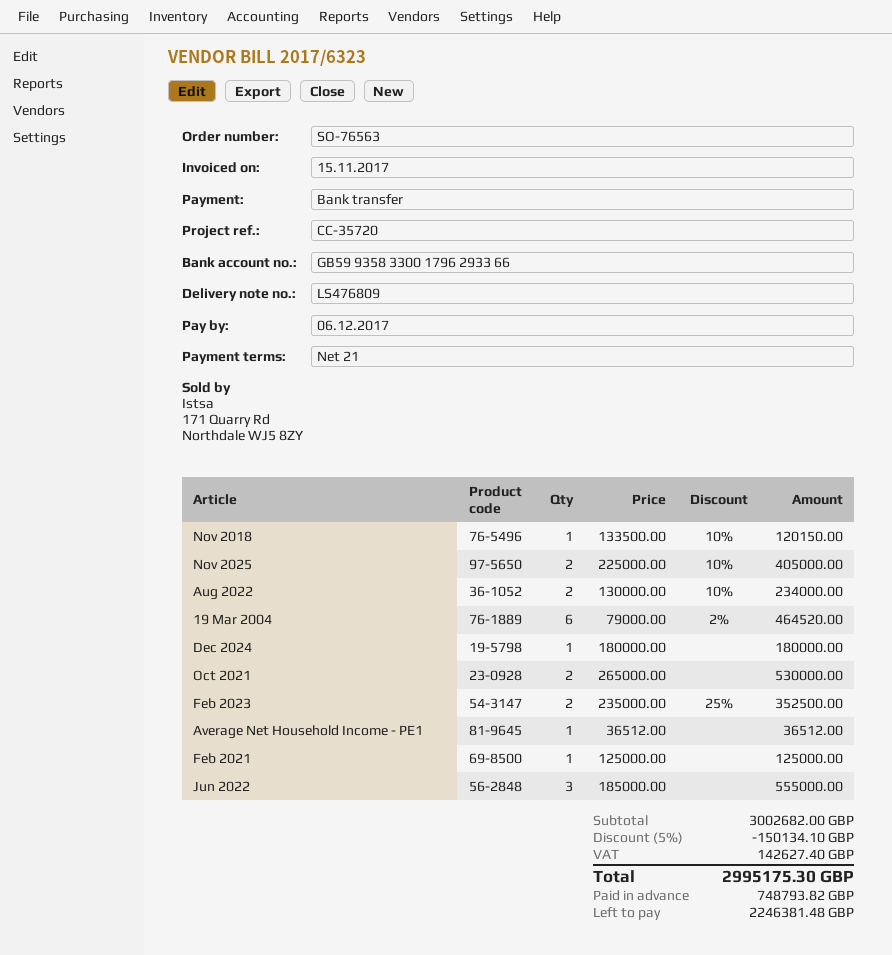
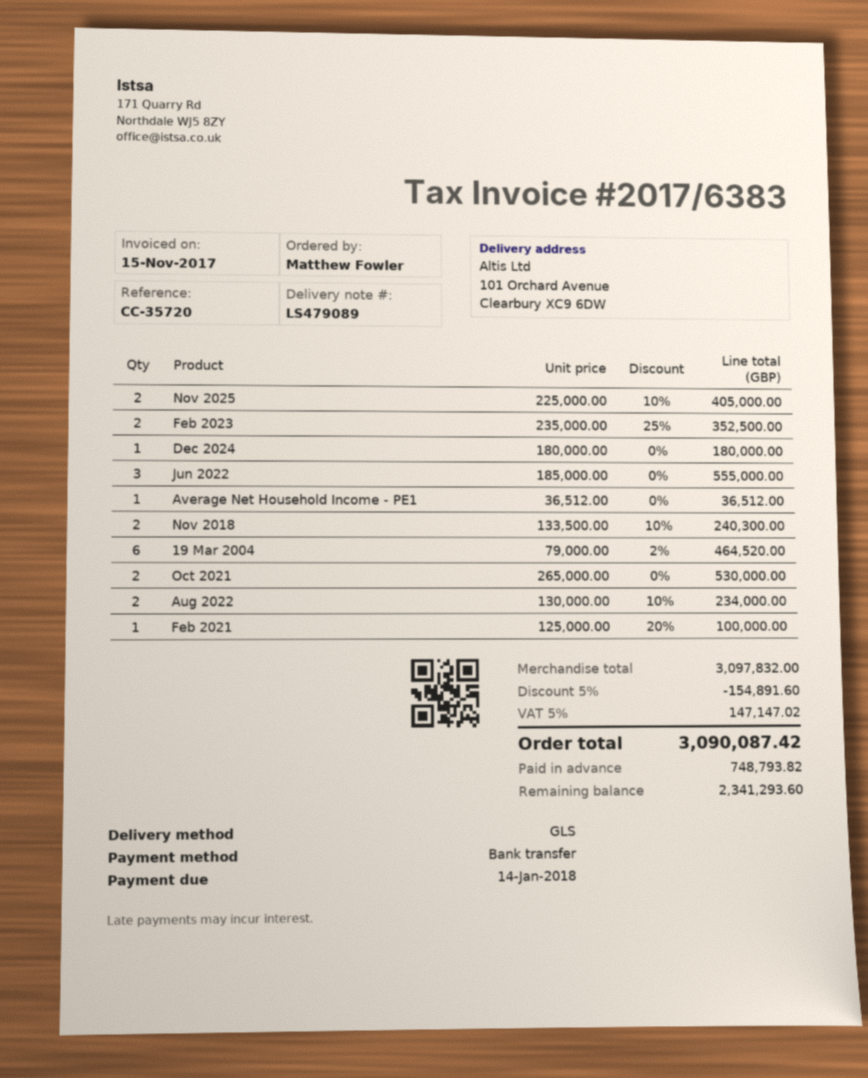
delivery note number: LS476809 -> LS479089
invoice number: 2017/6323 -> 2017/6383
due date: 2017-12-06 -> 2018-01-14
Nov 2018: 1 x 133500.00 - 10% = 120150.00 -> 2 x 133500.00 - 10% = 240300.00
Feb 2021: 1 x 125000.00 = 125000.00 -> 1 x 125000.00 - 20% = 100000.00
subtotal: 3002682.00 -> 3097832.00
discount: 5% = 150134.10 -> 5% = 154891.60
tax: 142627.40 -> 147147.02
total: 2995175.30 -> 3090087.42
balance: 2246381.48 -> 2341293.60

